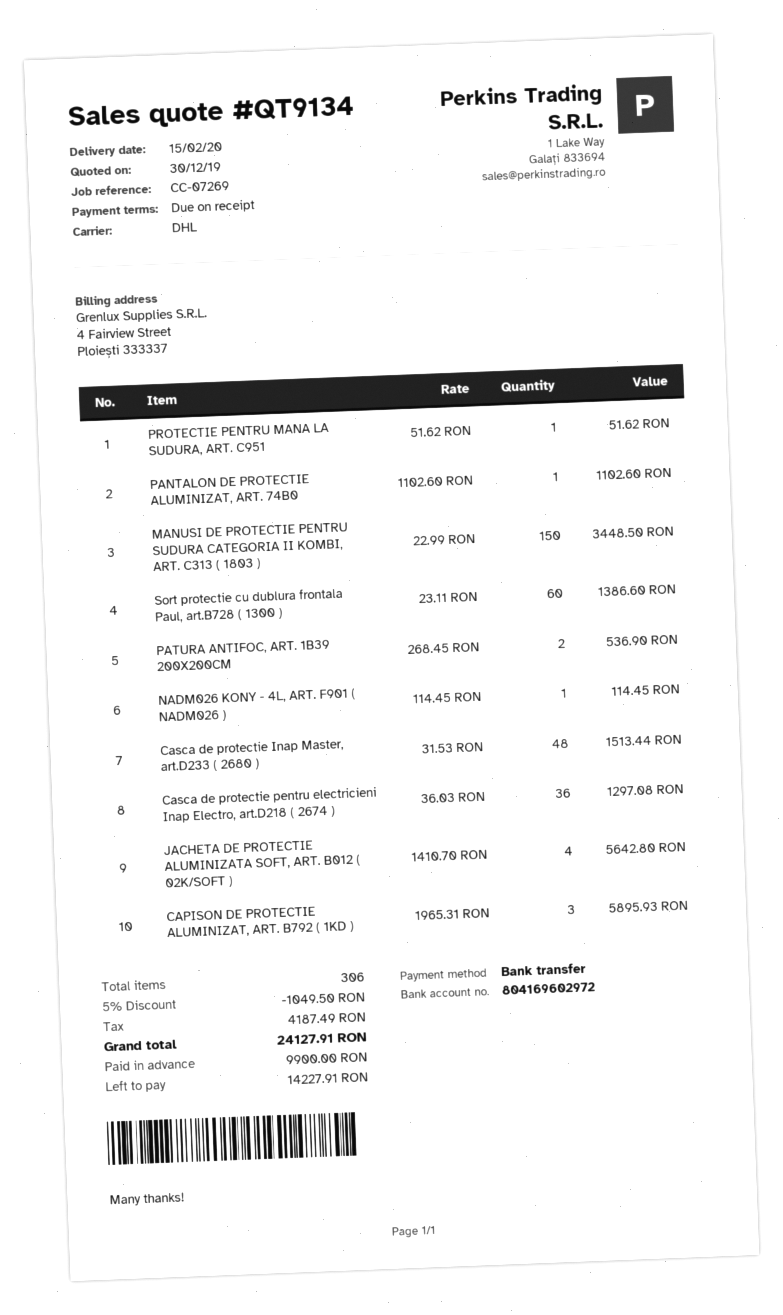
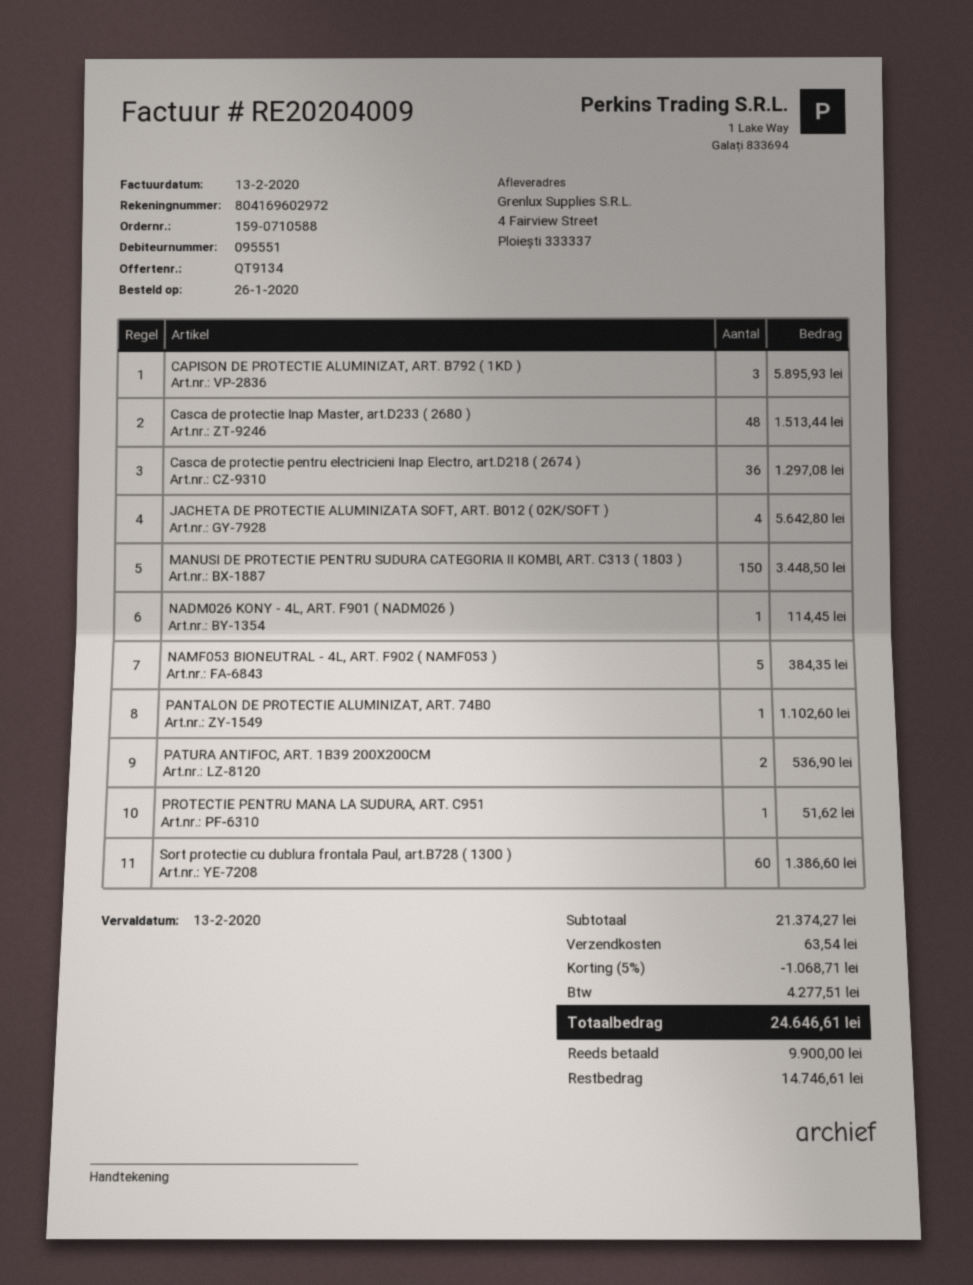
NAMF053 BIONEUTRAL - 4L, ART. F902 ( NAMF053 ): none -> 5 for 384.35
discount: 5% = 1049.50 -> 5% = 1068.71
shipping: none -> 63.54
tax: 4187.49 -> 4277.51
total: 24127.91 -> 24646.61
balance: 14227.91 -> 14746.61

